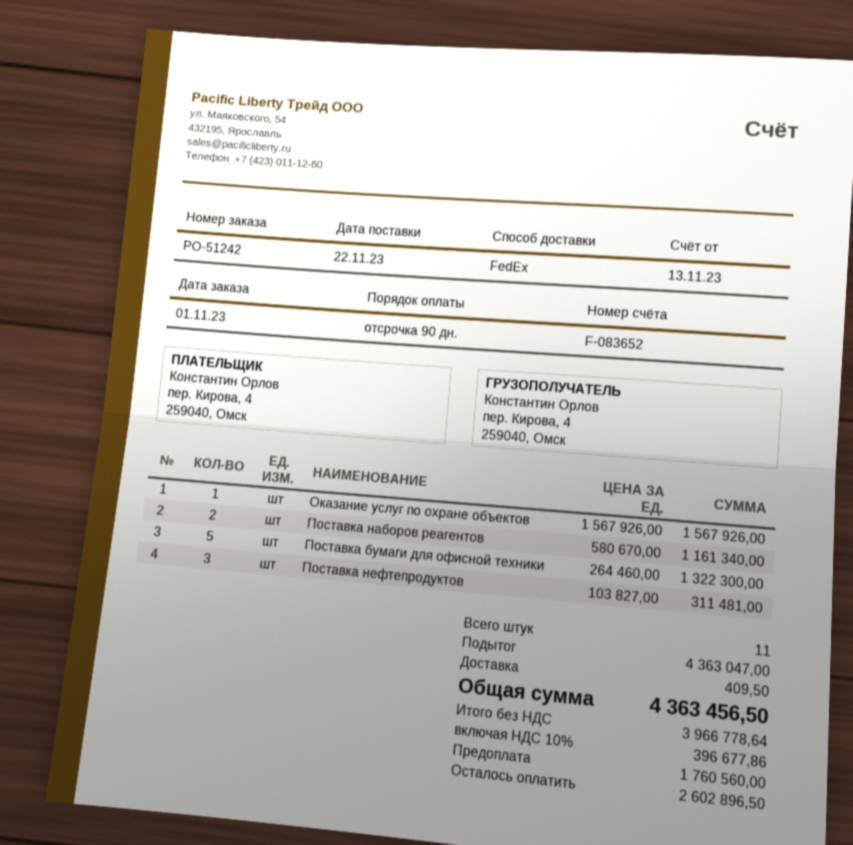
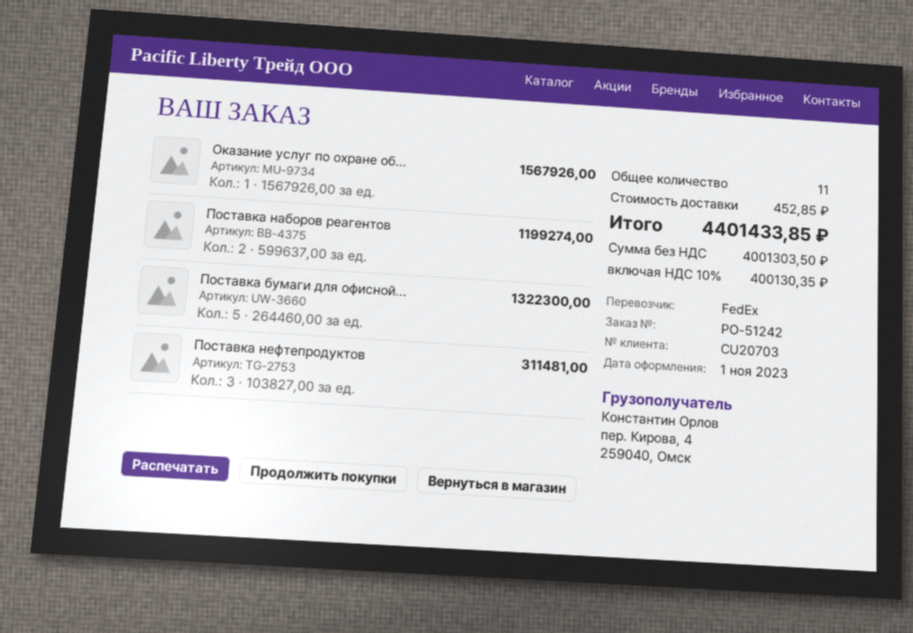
Поставка наборов реагентов: 2 x 580670.00 = 1161340.00 -> 2 x 599637.00 = 1199274.00
shipping: 409.50 -> 452.85
net: 3966778.64 -> 4001303.50
tax: 10% = 396677.86 -> 10% = 400130.35
total: 4363456.50 -> 4401433.85

